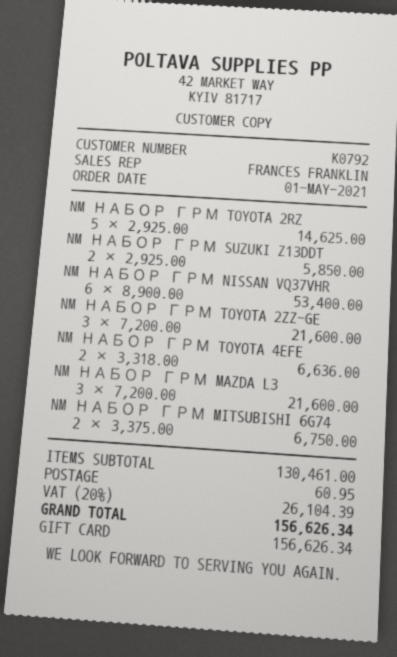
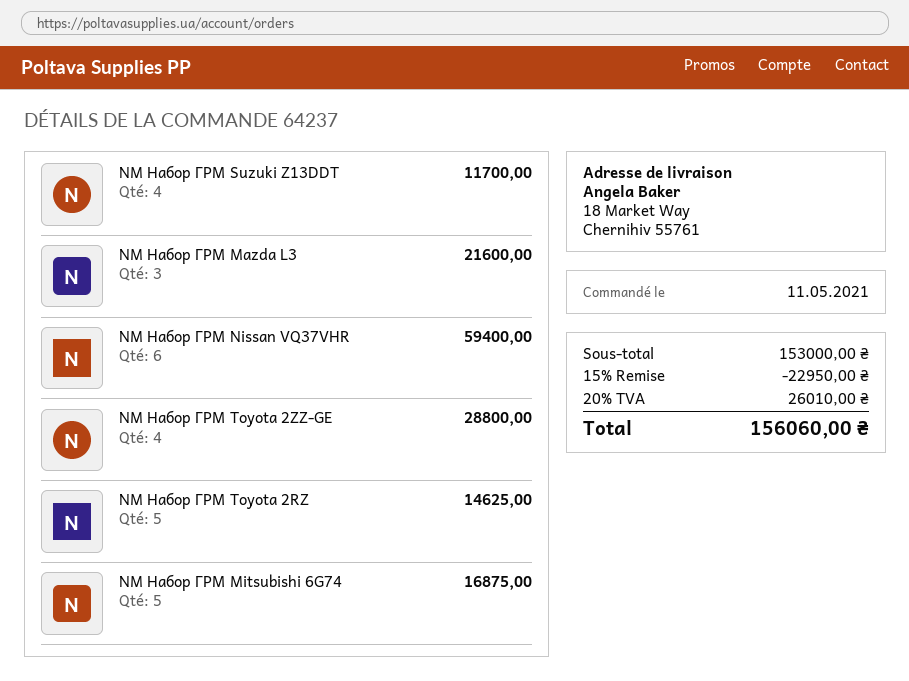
order date: 2021-05-01 -> 2021-05-11
NM НАБОР ГРМ SUZUKI Z13DDT: 2 for 5850.00 -> 4 for 11700.00
NM НАБОР ГРМ NISSAN VQ37VHR: 6 for 53400.00 -> 6 for 59400.00
NM НАБОР ГРМ TOYOTA 2ZZ-GE: 3 for 21600.00 -> 4 for 28800.00
NM НАБОР ГРМ TOYOTA 4EFE: 2 for 6636.00 -> none
NM НАБОР ГРМ MITSUBISHI 6G74: 2 for 6750.00 -> 5 for 16875.00
subtotal: 130461.00 -> 153000.00
discount: none -> 15% = 22950.00
shipping: 60.95 -> none
tax: 20% = 26104.39 -> 20% = 26010.00
total: 156626.34 -> 156060.00

